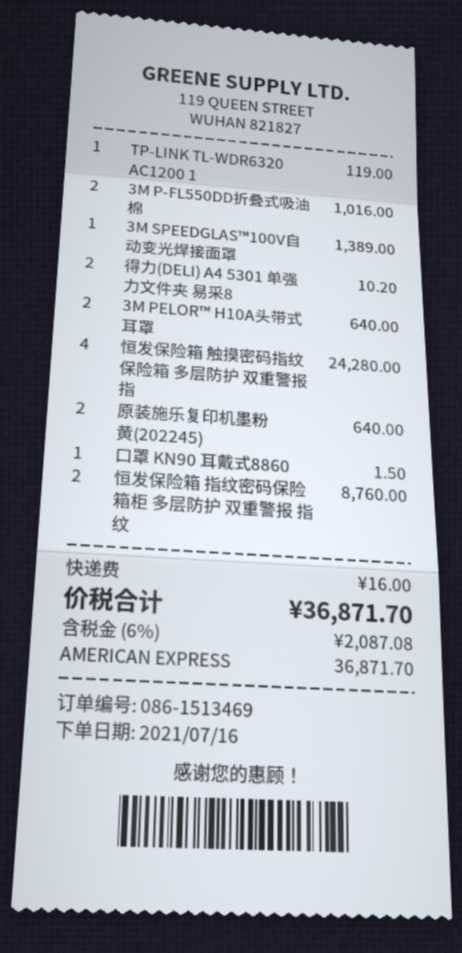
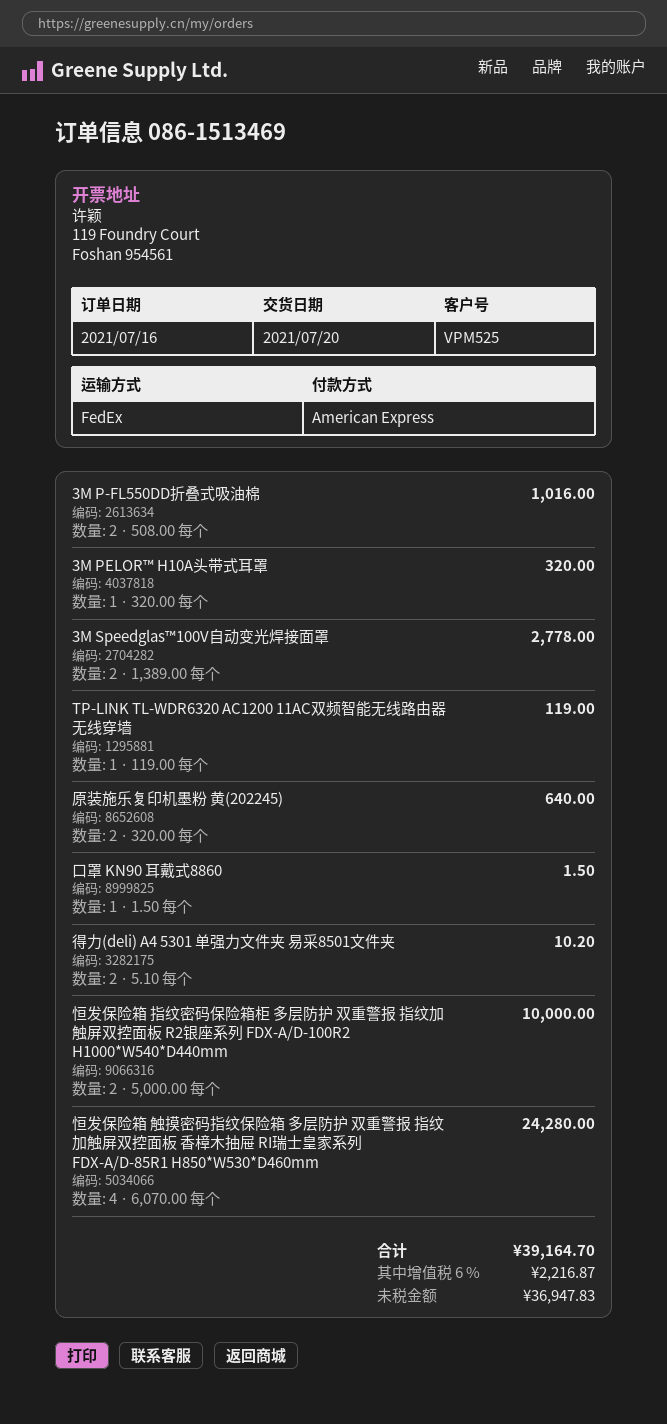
3M SPEEDGLAS™100V自动变光焊接面罩: 1 for 1389.00 -> 2 for 2778.00
3M PELOR™ H10A头带式耳罩: 2 for 640.00 -> 1 for 320.00
恒发保险箱 指纹密码保险箱柜 多层防护 双重警报 指纹: 2 for 8760.00 -> 2 for 10000.00
shipping: 16.00 -> none
tax: 6% = 2087.08 -> 6% = 2216.87
total: 36871.70 -> 39164.70

